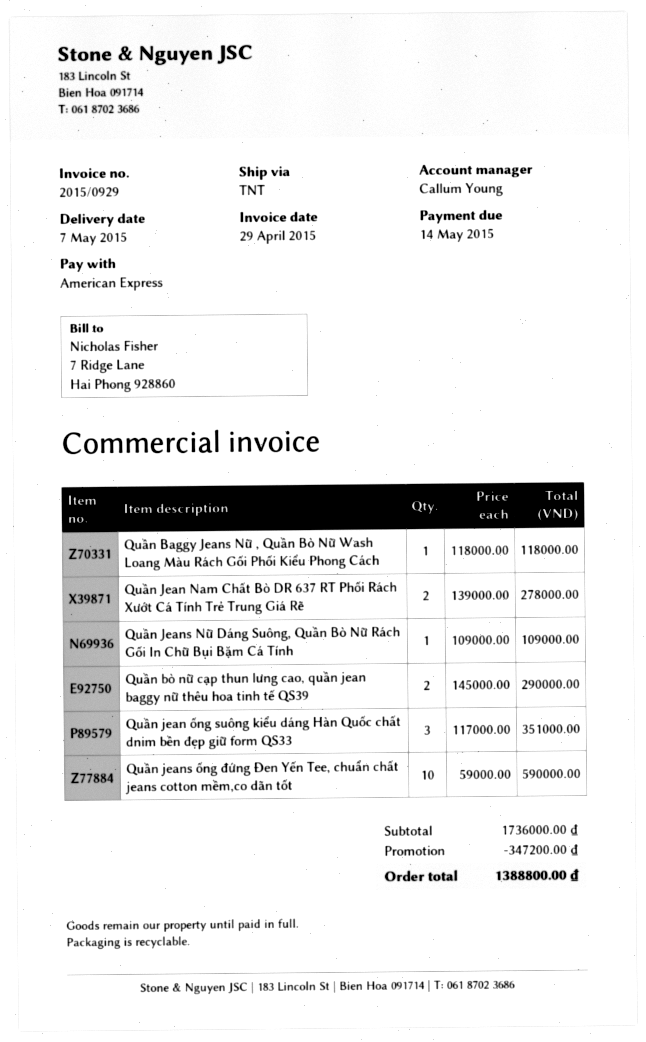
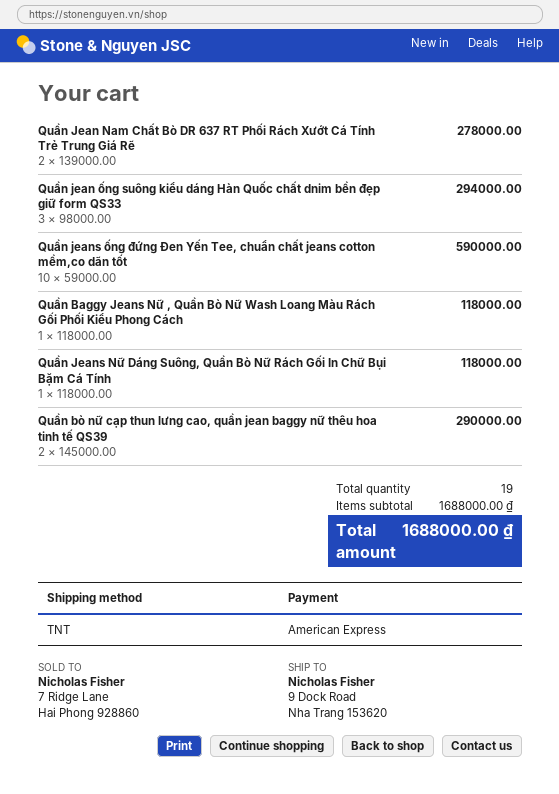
Quần Jeans Nữ Dáng Suông, Quần Bò Nữ Rách Gối In Chữ Bụi Bặm Cá Tính: 1 x 109000.00 = 109000.00 -> 1 x 118000.00 = 118000.00
Quần jean ống suông kiểu dáng Hàn Quốc chất dnim bền đẹp giữ form QS33: 3 x 117000.00 = 351000.00 -> 3 x 98000.00 = 294000.00
subtotal: 1736000.00 -> 1688000.00
discount: 347200.00 -> none
total: 1388800.00 -> 1688000.00

